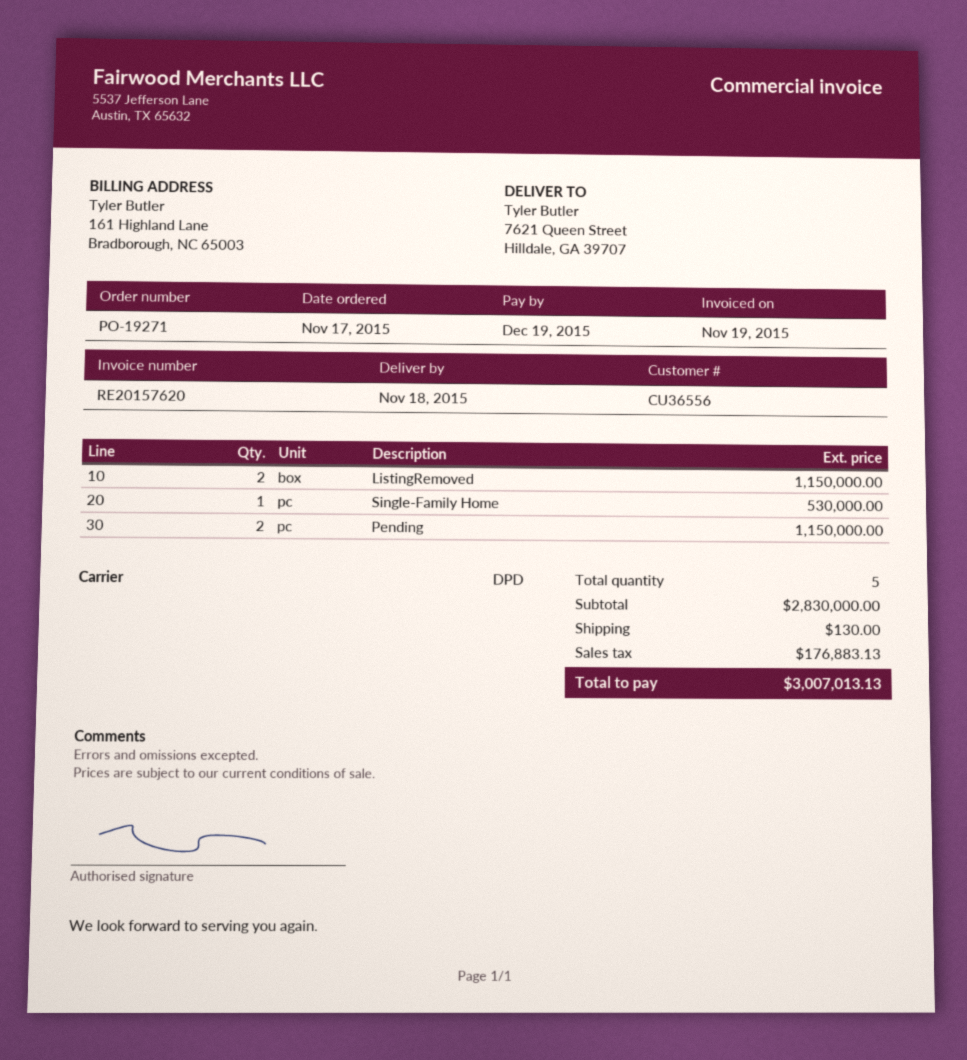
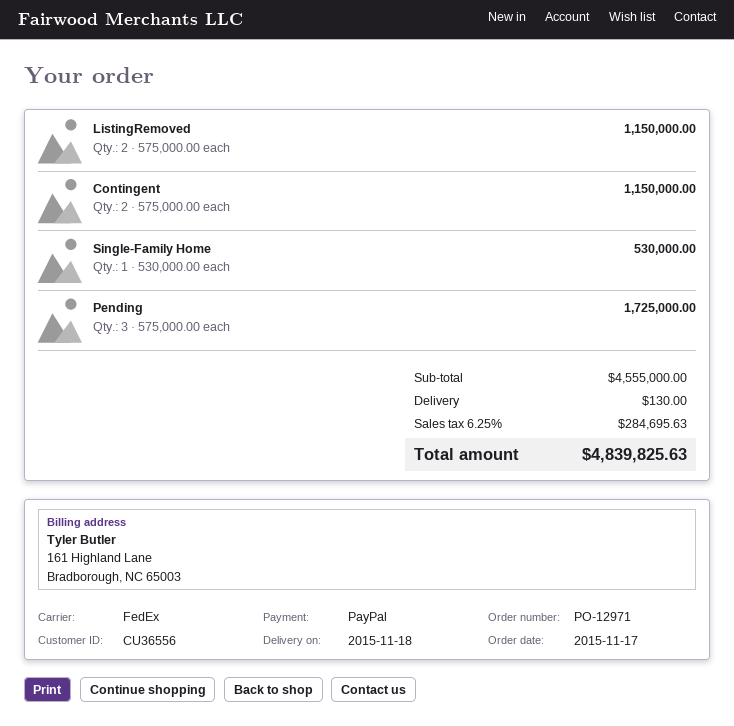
order number: PO-19271 -> PO-12971
shipping method: DPD -> FedEx
Pending: 2 for 1150000.00 -> 3 for 1725000.00
Contingent: none -> 2 for 1150000.00
subtotal: 2830000.00 -> 4555000.00
tax: 176883.13 -> 284695.63
total: 3007013.13 -> 4839825.63

